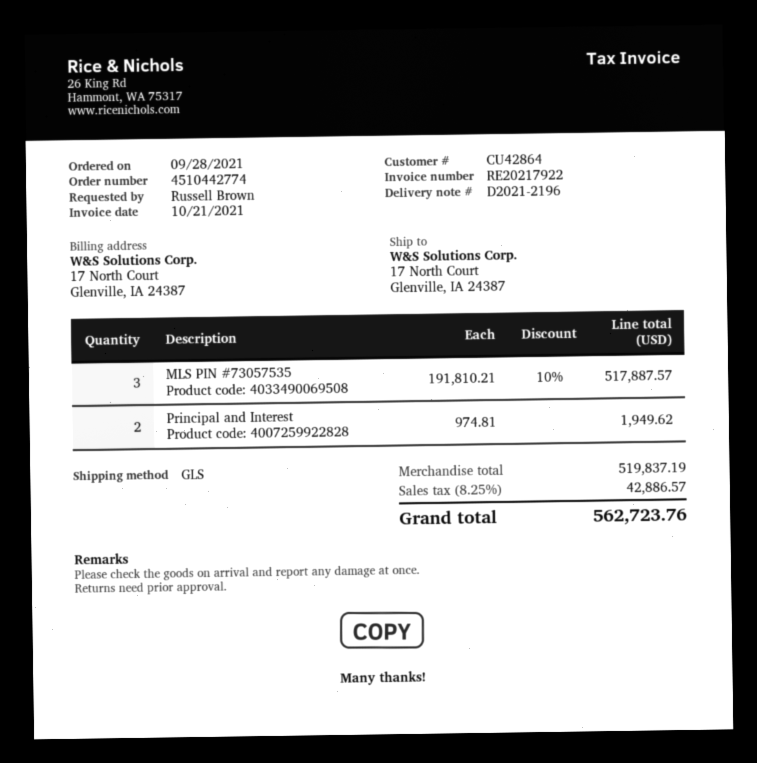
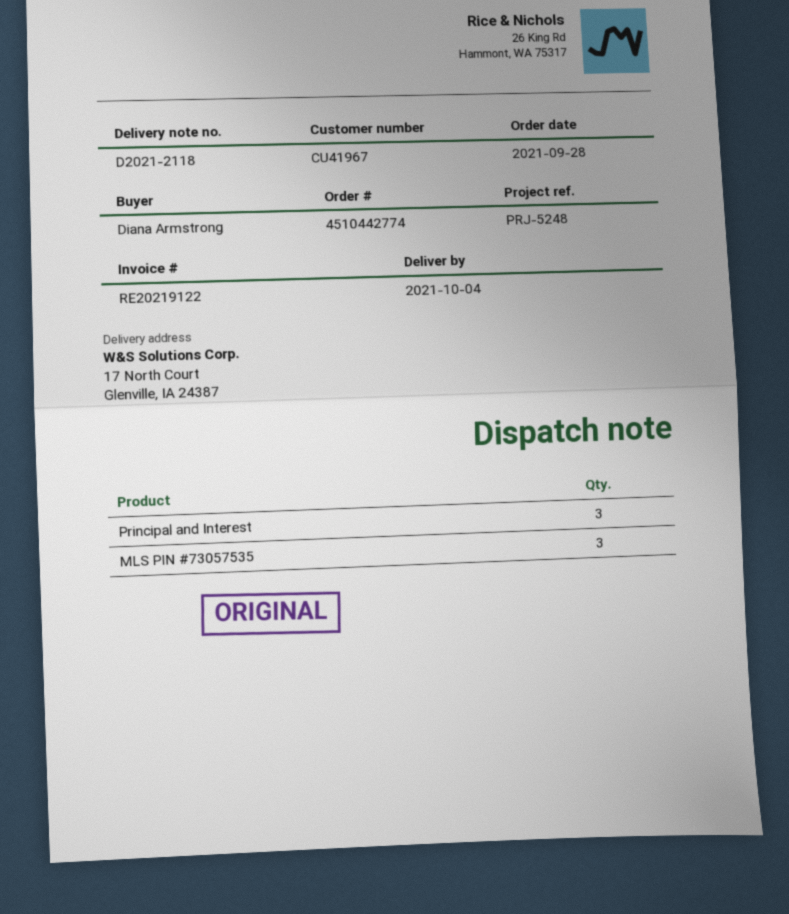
delivery note number: D2021-2196 -> D2021-2118
invoice number: RE20217922 -> RE20219122
customer number: CU42864 -> CU41967
ordered by: Russell Brown -> Diana Armstrong
Principal and Interest: 2 -> 3

